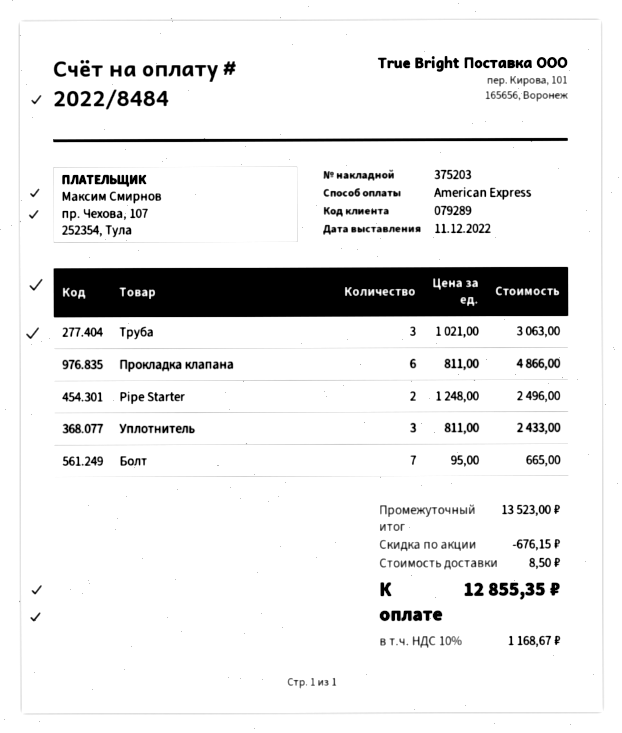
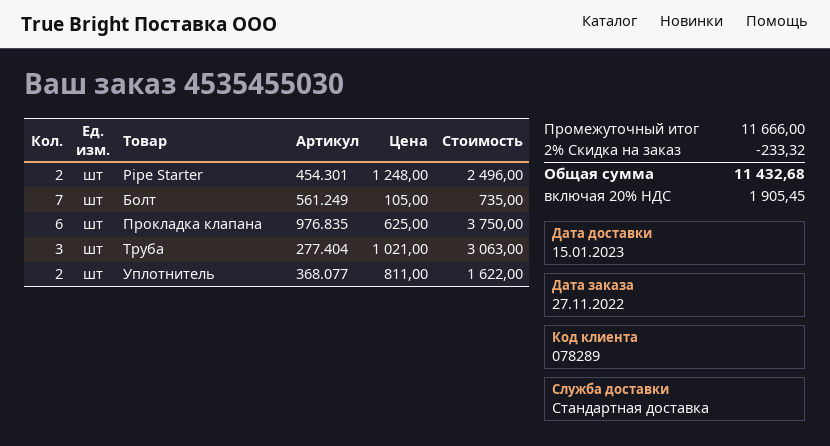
customer number: 079289 -> 078289
Прокладка клапана: 6 x 811.00 = 4866.00 -> 6 x 625.00 = 3750.00
Уплотнитель: 3 x 811.00 = 2433.00 -> 2 x 811.00 = 1622.00
Болт: 7 x 95.00 = 665.00 -> 7 x 105.00 = 735.00
subtotal: 13523.00 -> 11666.00
discount: 676.15 -> 233.32
shipping: 8.50 -> none
tax: 10% = 1168.67 -> 20% = 1905.45
total: 12855.35 -> 11432.68

